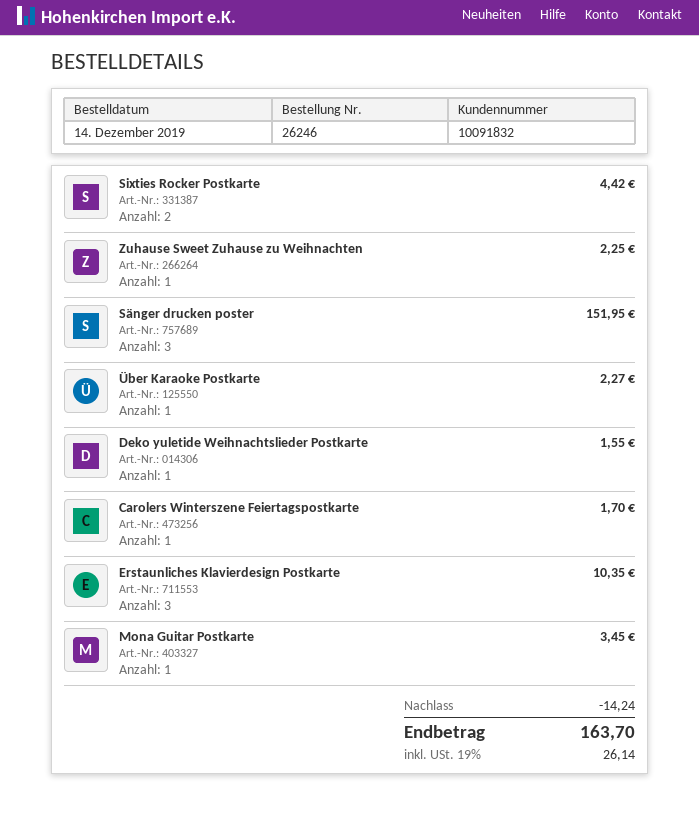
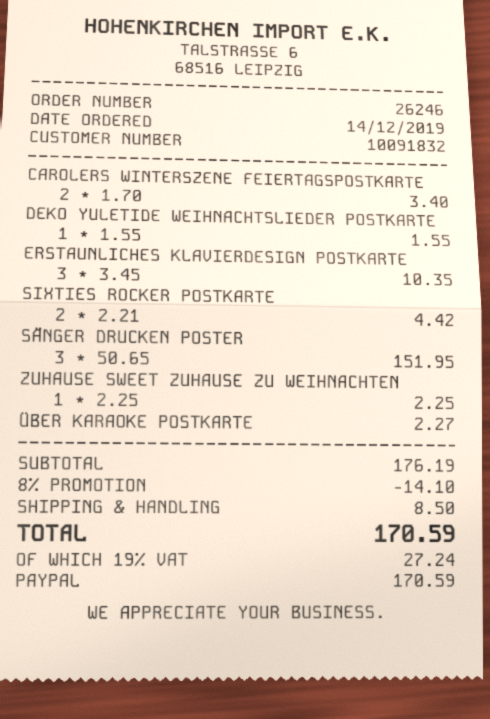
Carolers Winterszene Feiertagspostkarte: 1 for 1.70 -> 2 for 3.40
Mona Guitar Postkarte: 1 for 3.45 -> none
discount: 14.24 -> 14.10
shipping: none -> 8.50
tax: 19% = 26.14 -> 19% = 27.24
total: 163.70 -> 170.59

